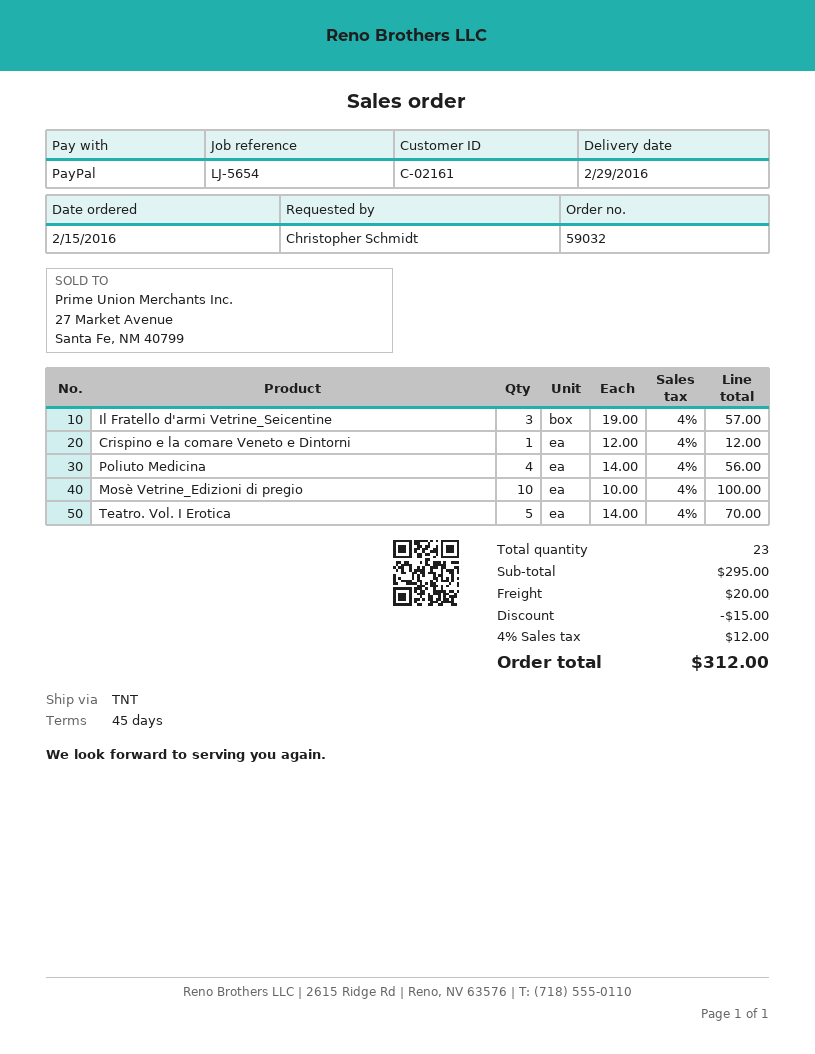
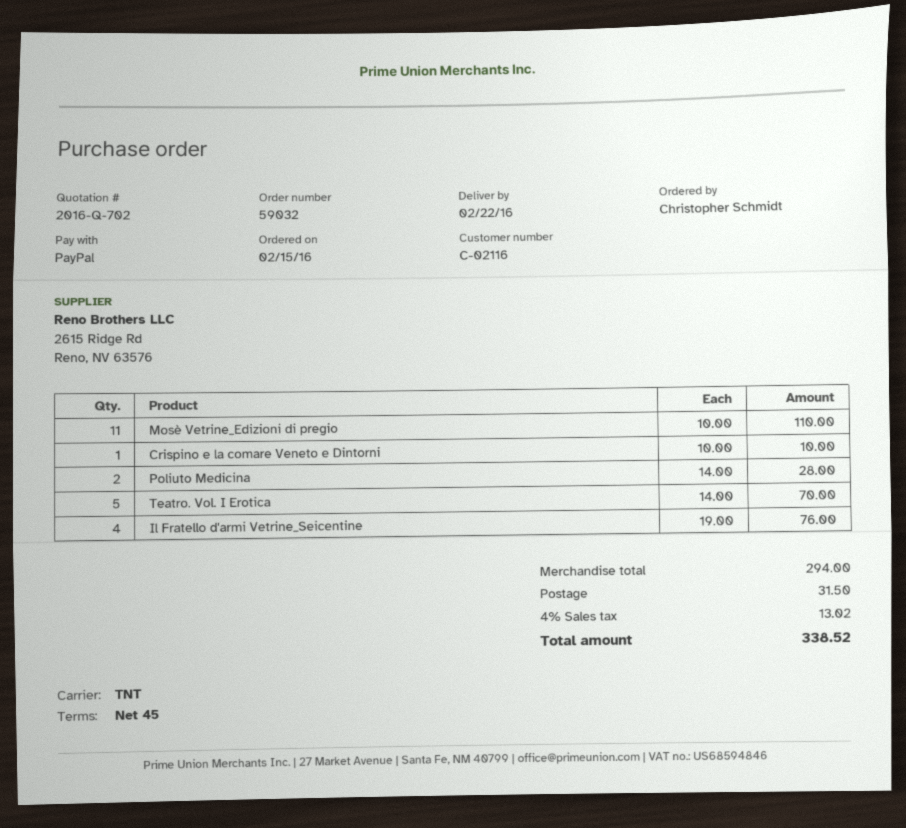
delivery date: 2016-02-29 -> 2016-02-22
customer number: C-02161 -> C-02116
Il Fratello d'armi Vetrine_Seicentine: 3 x 19.00 = 57.00 -> 4 x 19.00 = 76.00
Crispino e la comare Veneto e Dintorni: 1 x 12.00 = 12.00 -> 1 x 10.00 = 10.00
Poliuto Medicina: 4 x 14.00 = 56.00 -> 2 x 14.00 = 28.00
Mosè Vetrine_Edizioni di pregio: 10 x 10.00 = 100.00 -> 11 x 10.00 = 110.00
subtotal: 295.00 -> 294.00
discount: 15.00 -> none
shipping: 20.00 -> 31.50
tax: 4% = 12.00 -> 4% = 13.02
total: 312.00 -> 338.52

